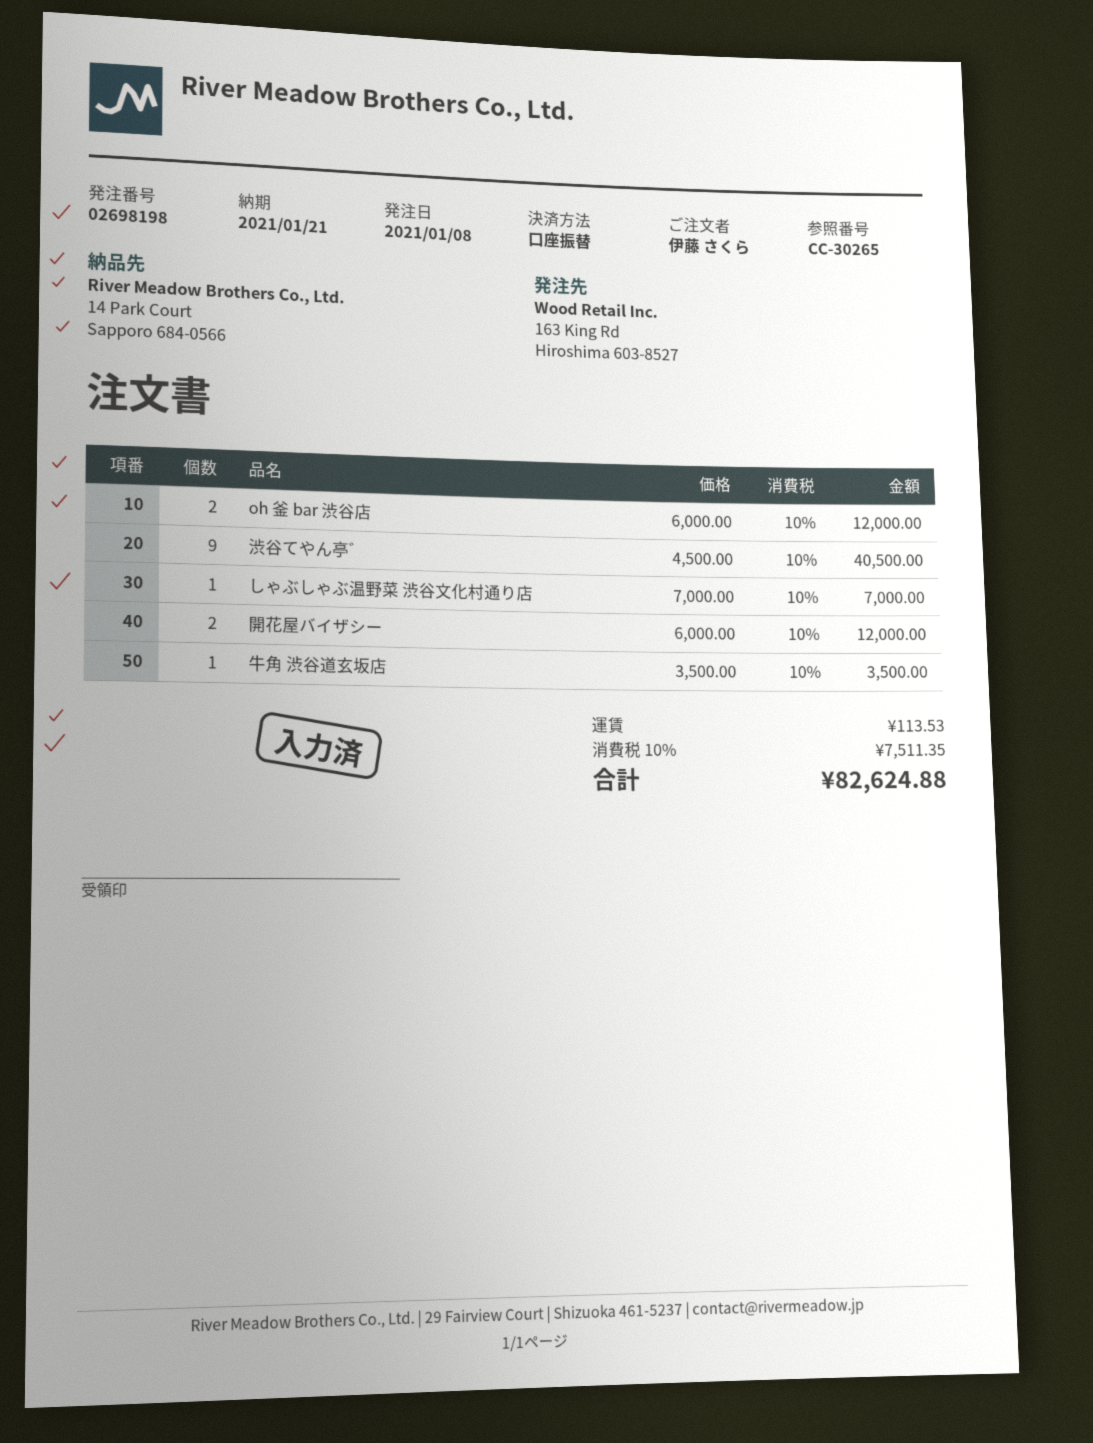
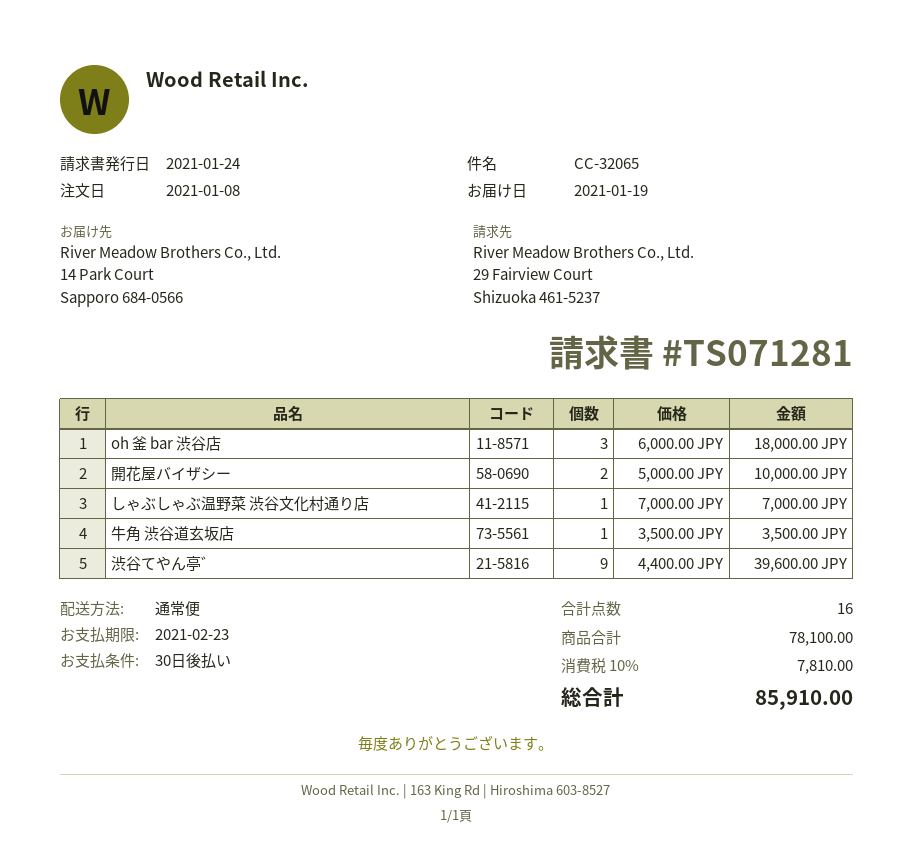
delivery date: 2021-01-21 -> 2021-01-19
reference: CC-30265 -> CC-32065
oh 釜 bar 渋谷店: 2 x 6000.00 = 12000.00 -> 3 x 6000.00 = 18000.00
渋谷てやん亭゛: 9 x 4500.00 = 40500.00 -> 9 x 4400.00 = 39600.00
開花屋バイザシー: 2 x 6000.00 = 12000.00 -> 2 x 5000.00 = 10000.00
shipping: 113.53 -> none
tax: 10% = 7511.35 -> 10% = 7810.00
total: 82624.88 -> 85910.00

